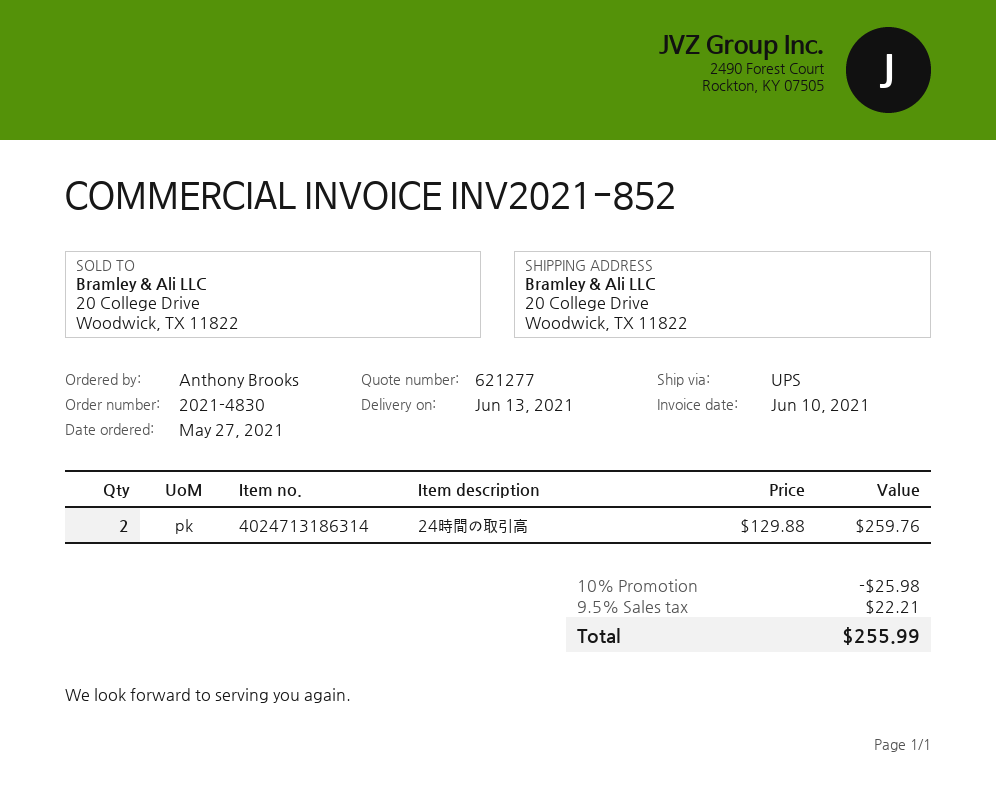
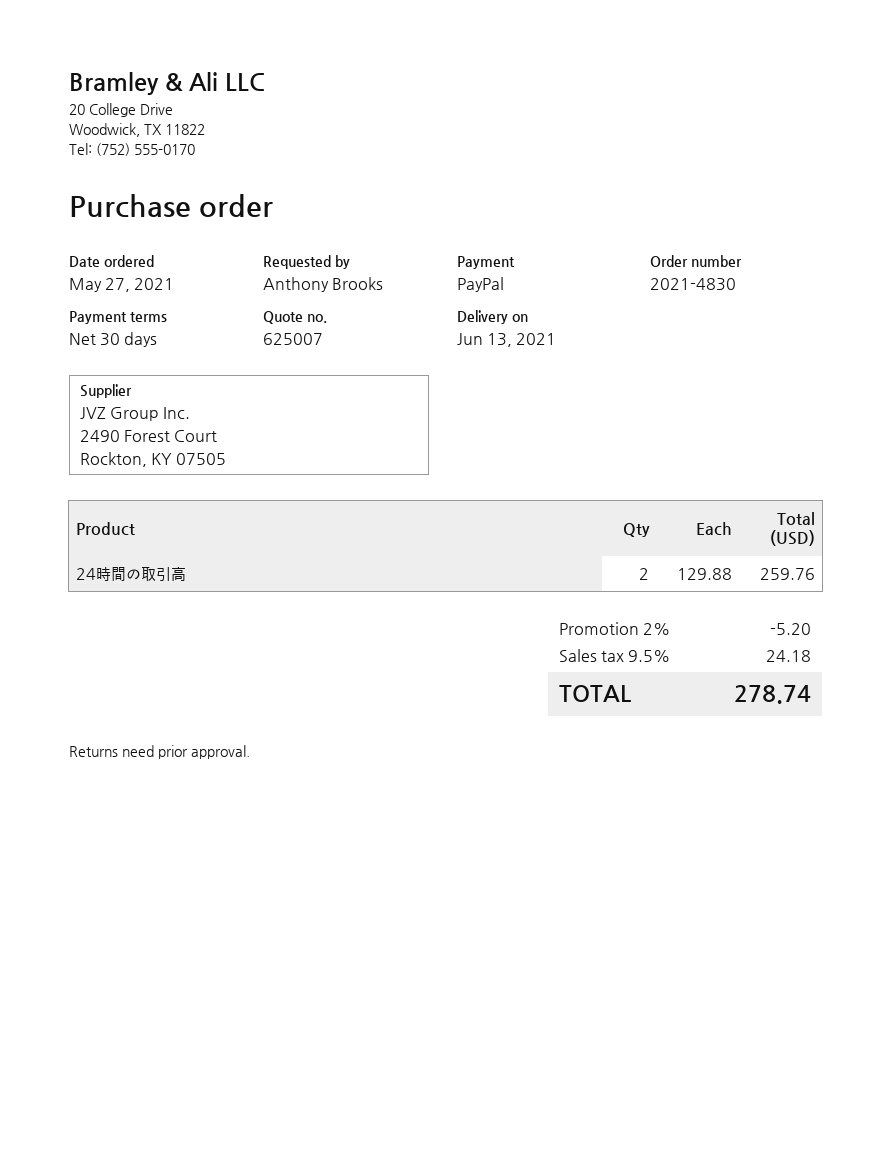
quote number: 621277 -> 625007
discount: 10% = 25.98 -> 2% = 5.20
tax: 9.5% = 22.21 -> 9.5% = 24.18
total: 255.99 -> 278.74

